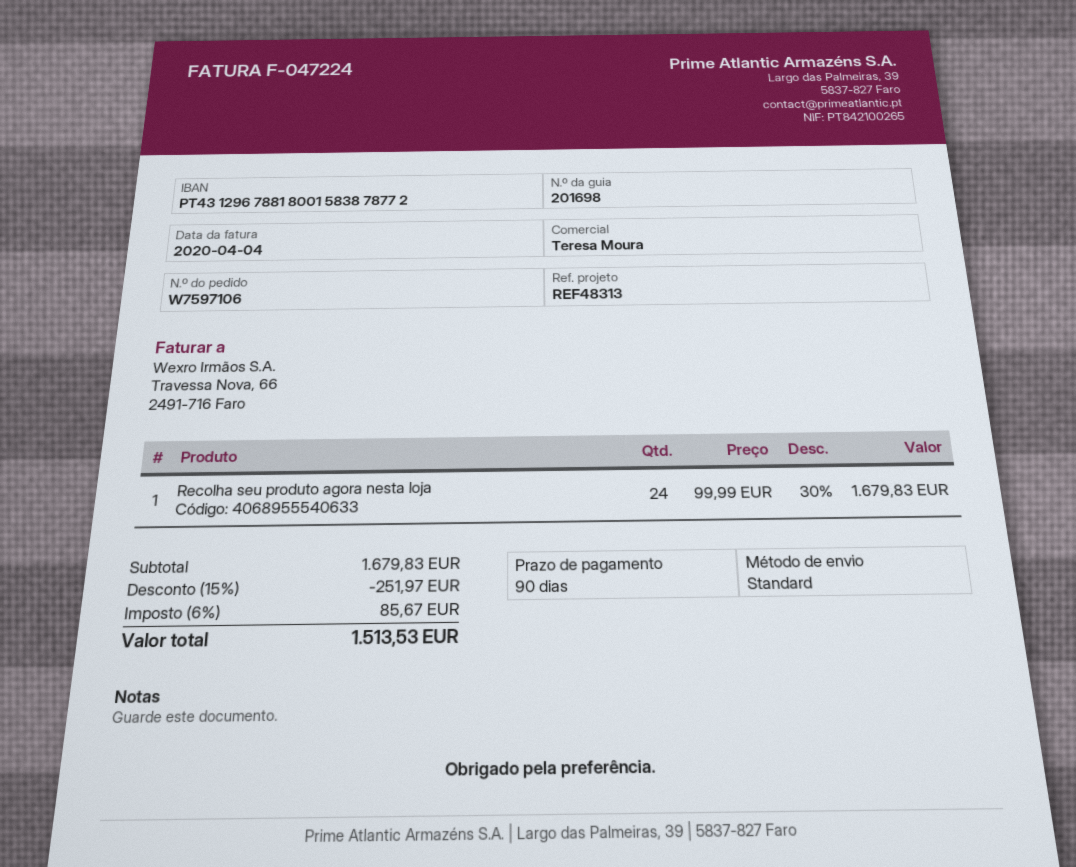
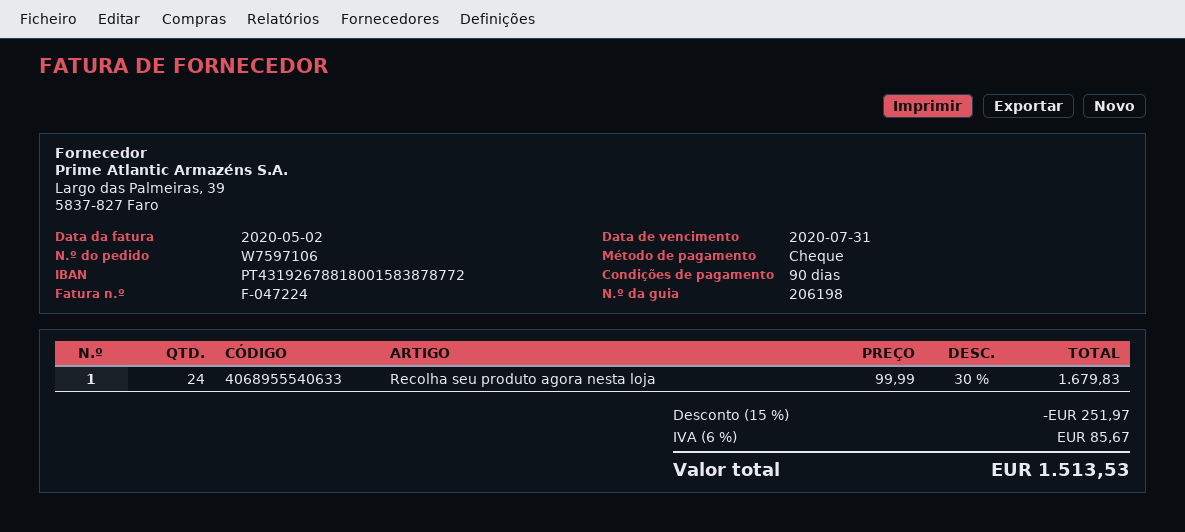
delivery note number: 201698 -> 206198
invoice date: 2020-04-04 -> 2020-05-02
bank account: PT43129678818001583878772 -> PT43192678818001583878772

